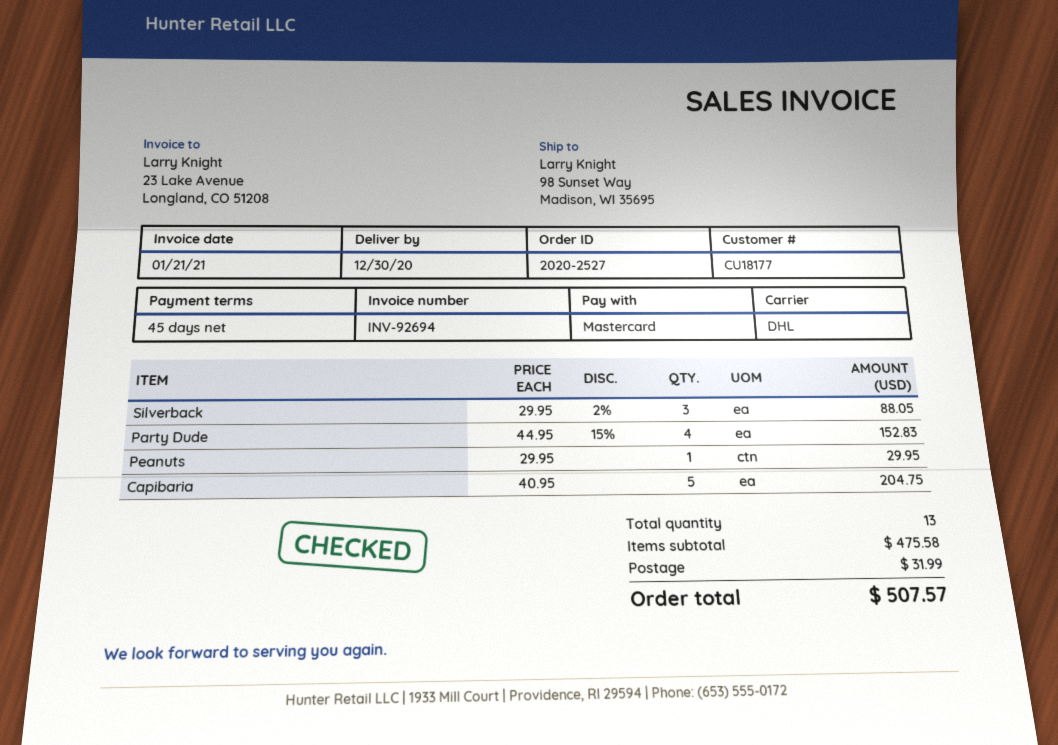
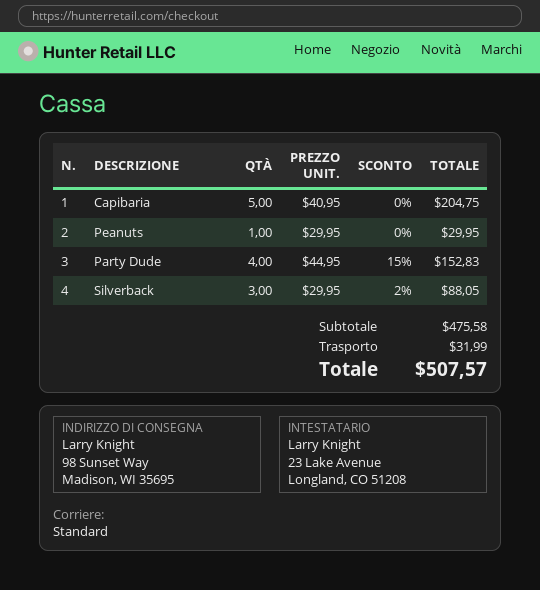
shipping method: DHL -> standard

